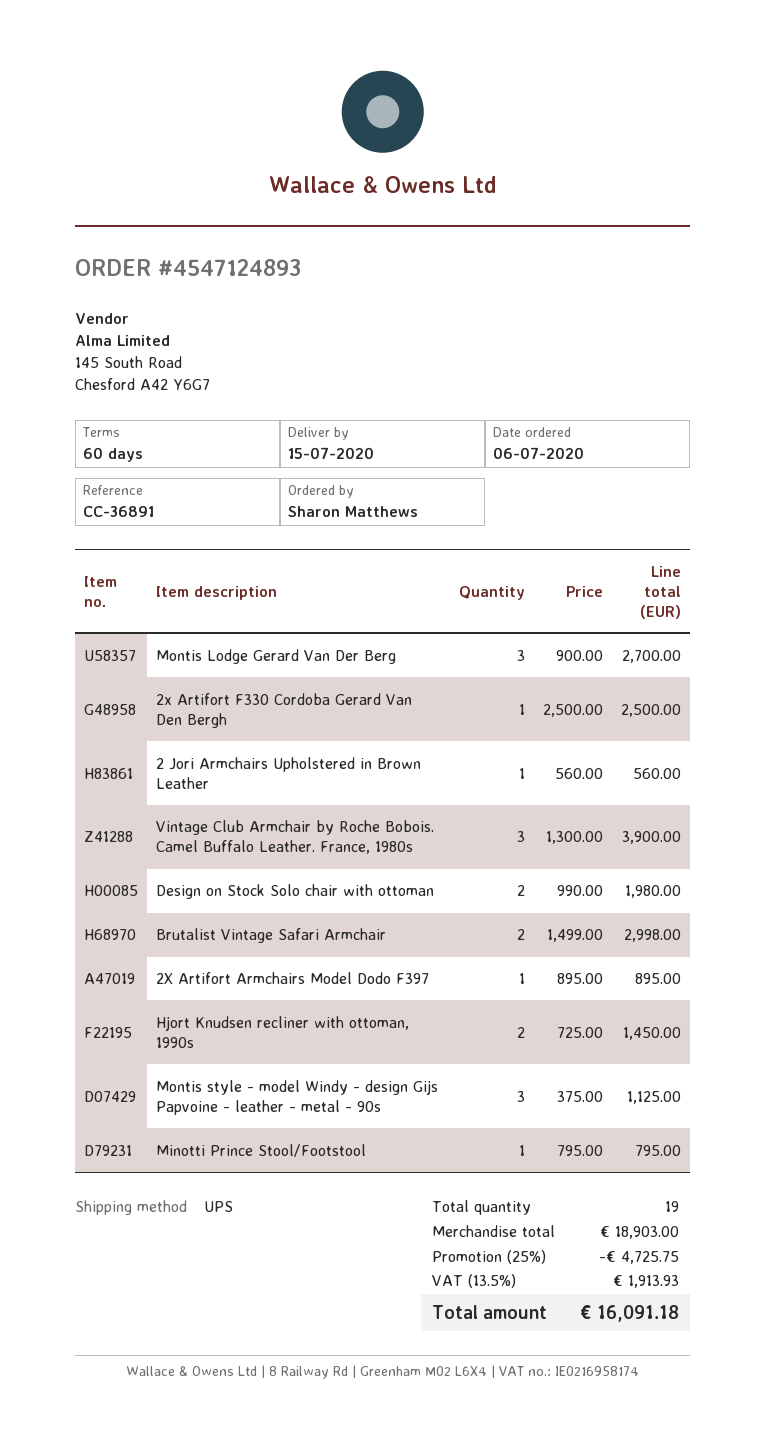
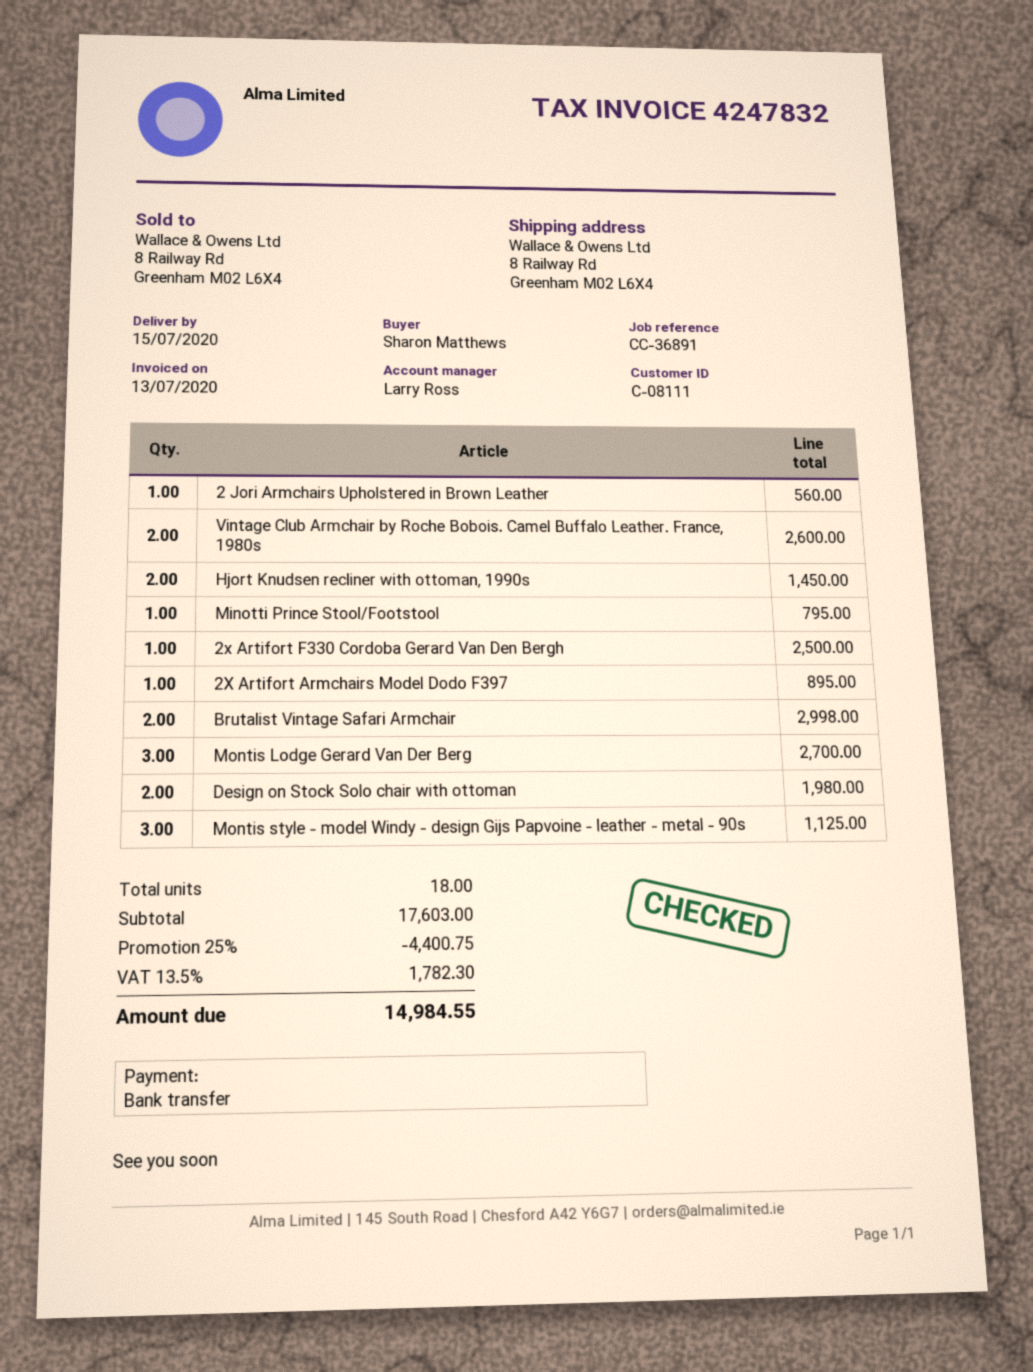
Vintage Club Armchair by Roche Bobois. Camel Buffalo Leather. France, 1980s: 3 for 3900.00 -> 2 for 2600.00
total quantity: 19 -> 18
subtotal: 18903.00 -> 17603.00
discount: 25% = 4725.75 -> 25% = 4400.75
tax: 13.5% = 1913.93 -> 13.5% = 1782.30
total: 16091.18 -> 14984.55

